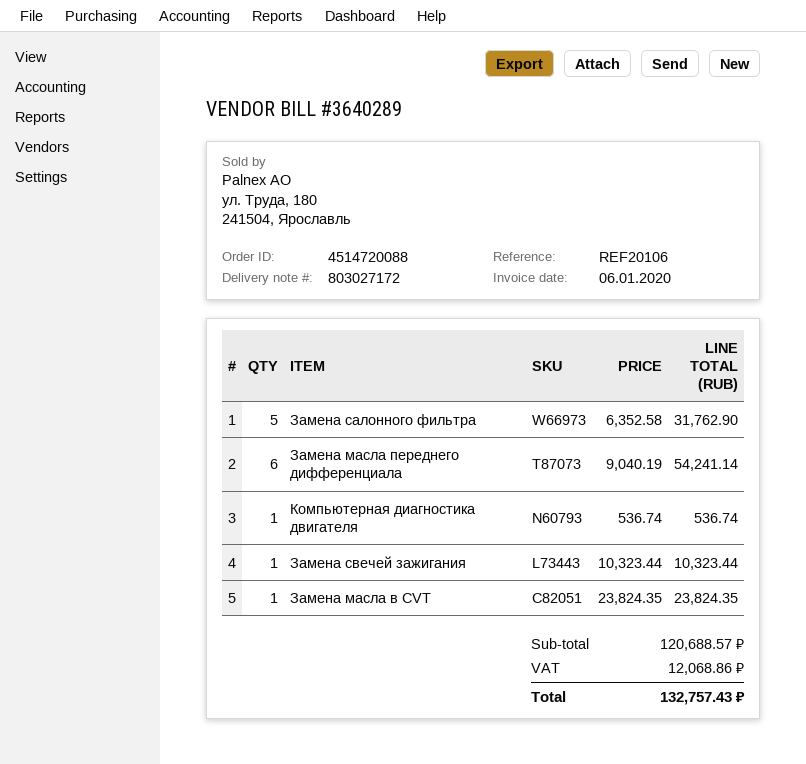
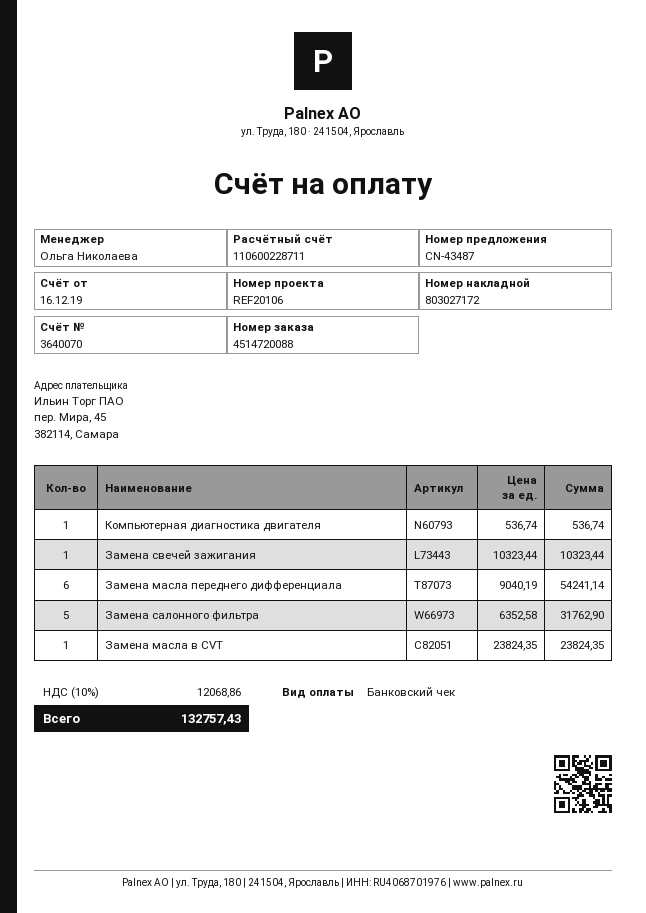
invoice number: 3640289 -> 3640070
invoice date: 2020-01-06 -> 2019-12-16

